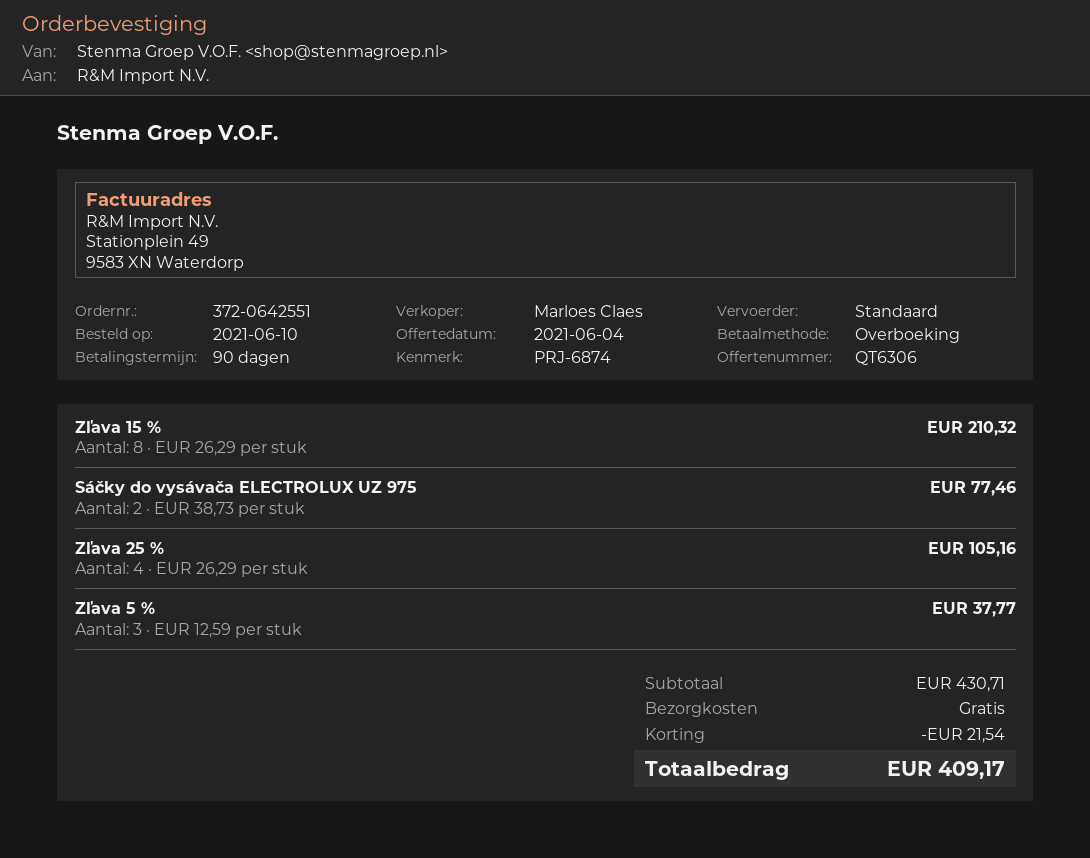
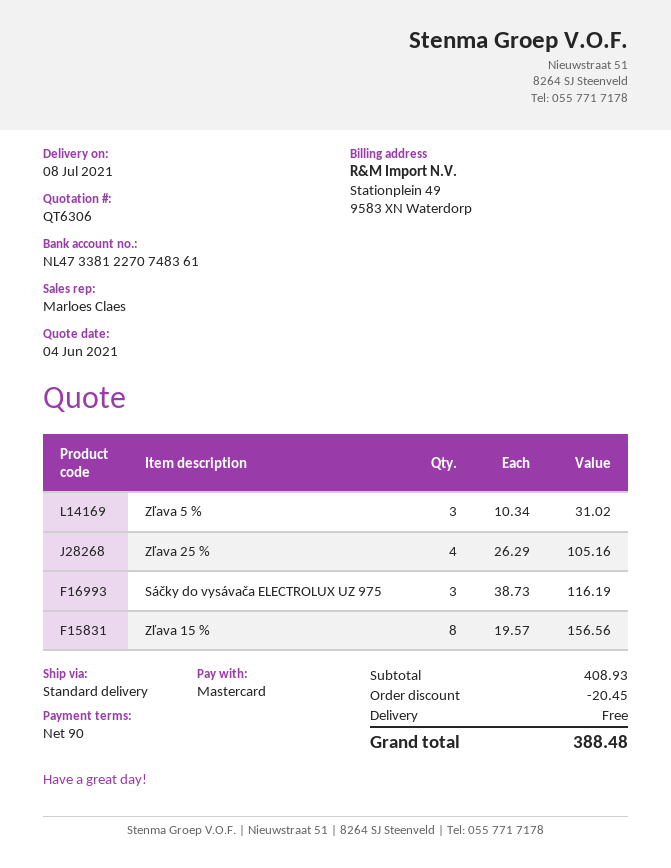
payment method: bank transfer -> Mastercard
Zľava 15 %: 8 x 26.29 = 210.32 -> 8 x 19.57 = 156.56
Sáčky do vysávača ELECTROLUX UZ 975: 2 x 38.73 = 77.46 -> 3 x 38.73 = 116.19
Zľava 5 %: 3 x 12.59 = 37.77 -> 3 x 10.34 = 31.02
subtotal: 430.71 -> 408.93
discount: 21.54 -> 20.45
total: 409.17 -> 388.48

